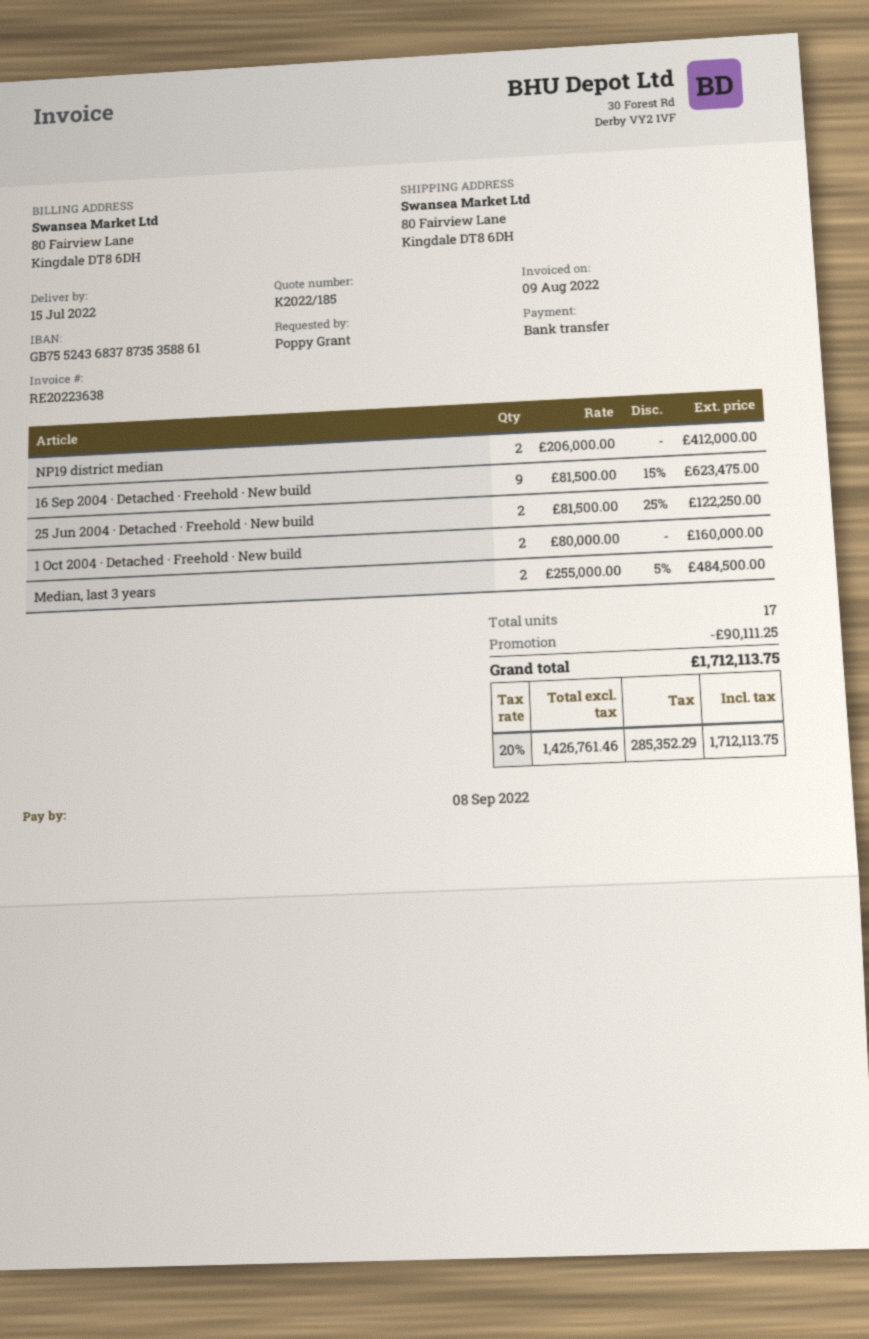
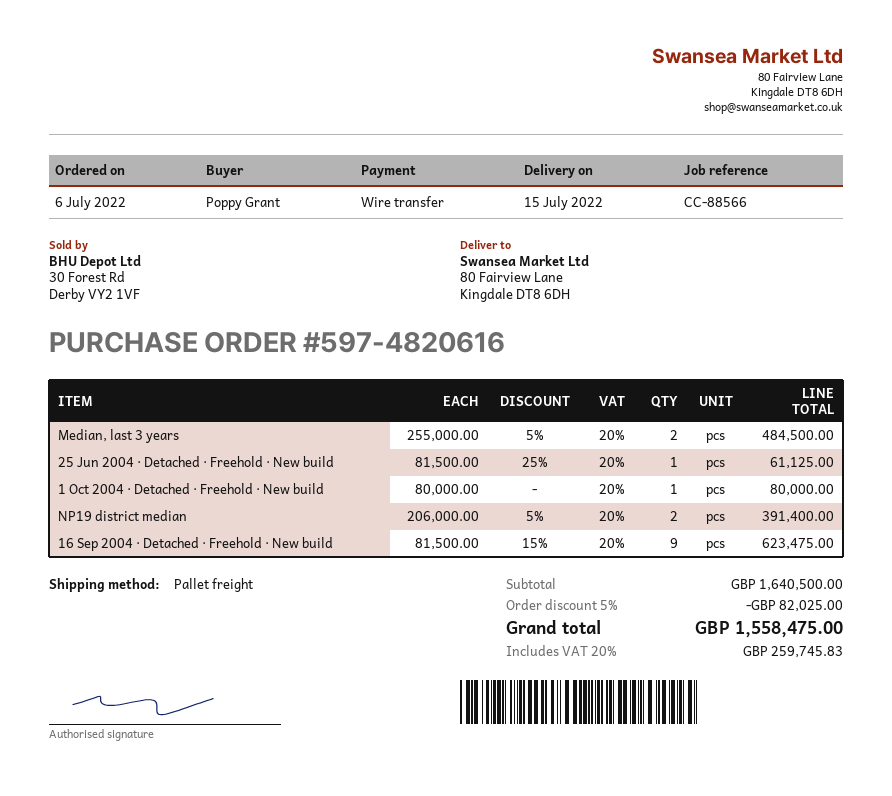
NP19 district median: 2 x 206000.00 = 412000.00 -> 2 x 206000.00 - 5% = 391400.00
25 Jun 2004 · Detached · Freehold · New build: 2 x 81500.00 - 25% = 122250.00 -> 1 x 81500.00 - 25% = 61125.00
1 Oct 2004 · Detached · Freehold · New build: 2 x 80000.00 = 160000.00 -> 1 x 80000.00 = 80000.00
discount: 90111.25 -> 82025.00
tax: 20% = 285352.29 -> 20% = 259745.83
total: 1712113.75 -> 1558475.00

